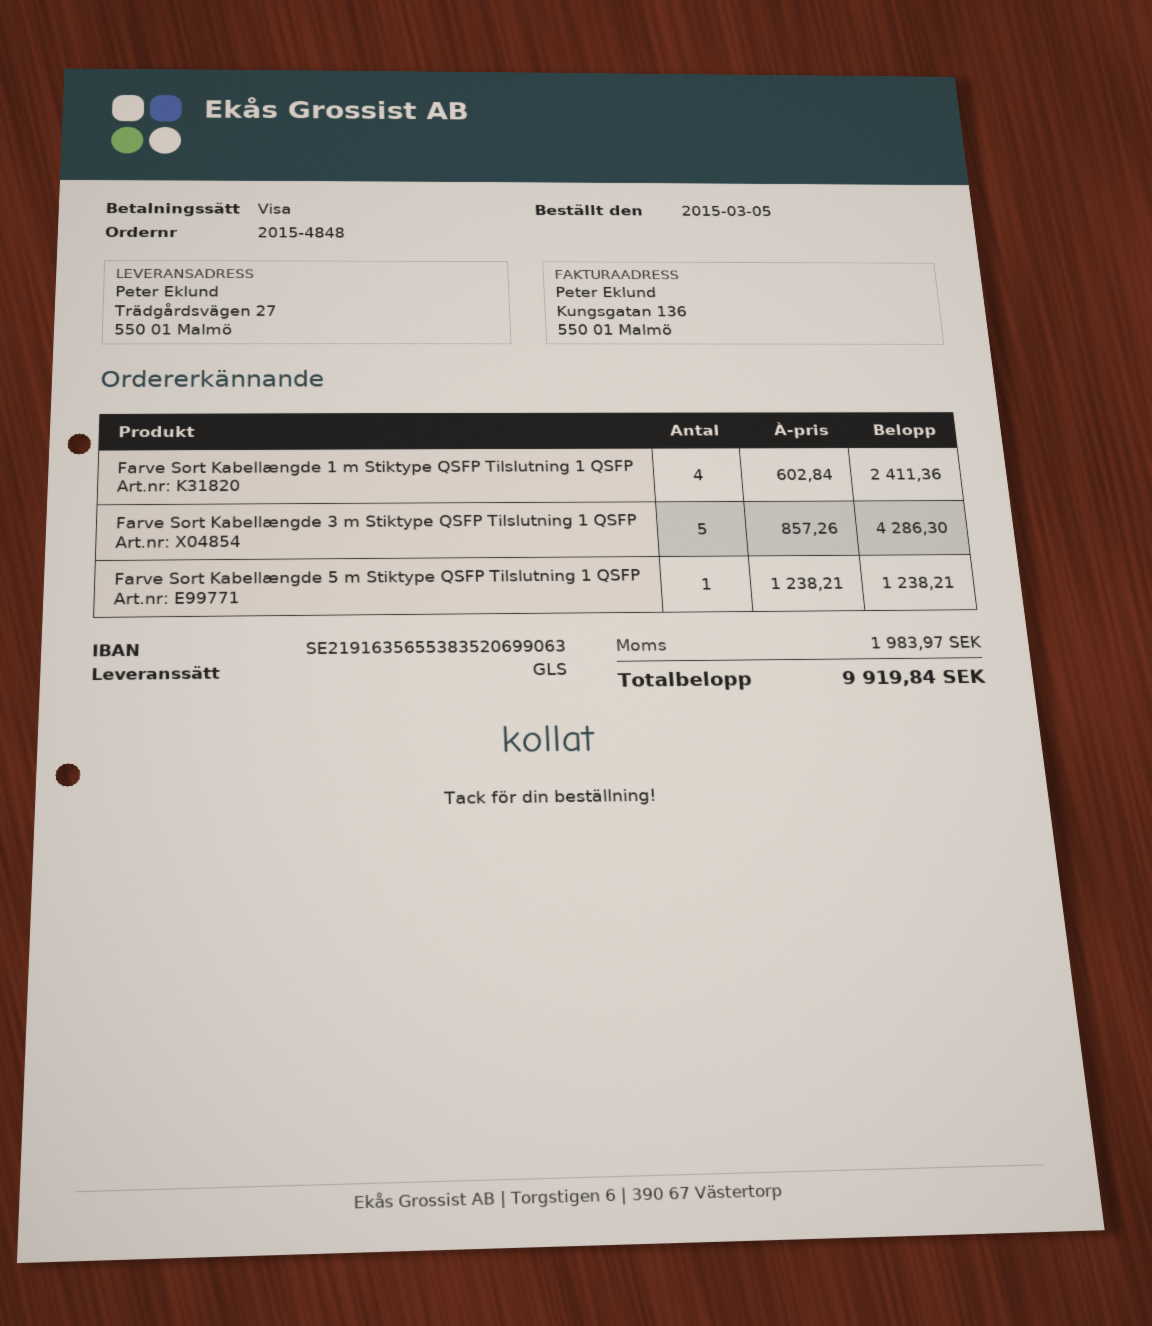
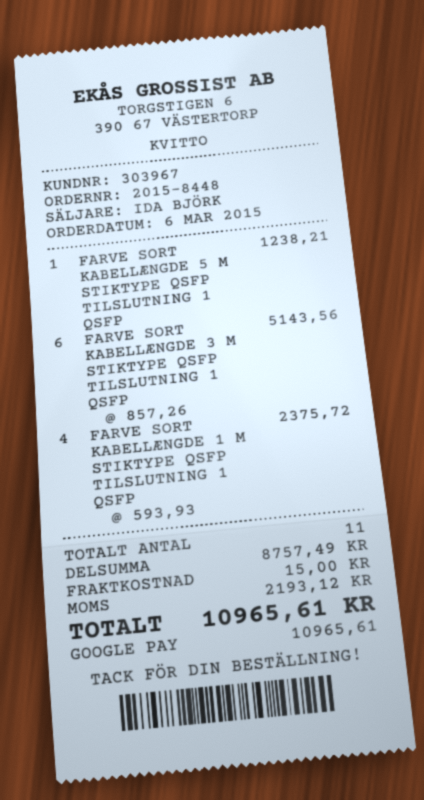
order number: 2015-4848 -> 2015-8448
order date: 2015-03-05 -> 2015-03-06
payment method: Visa -> Google Pay
Farve Sort Kabellængde 1 m Stiktype QSFP Tilslutning 1 QSFP: 4 x 602.84 = 2411.36 -> 4 x 593.93 = 2375.72
Farve Sort Kabellængde 3 m Stiktype QSFP Tilslutning 1 QSFP: 5 x 857.26 = 4286.30 -> 6 x 857.26 = 5143.56
shipping: none -> 15.00
tax: 1983.97 -> 2193.12
total: 9919.84 -> 10965.61

